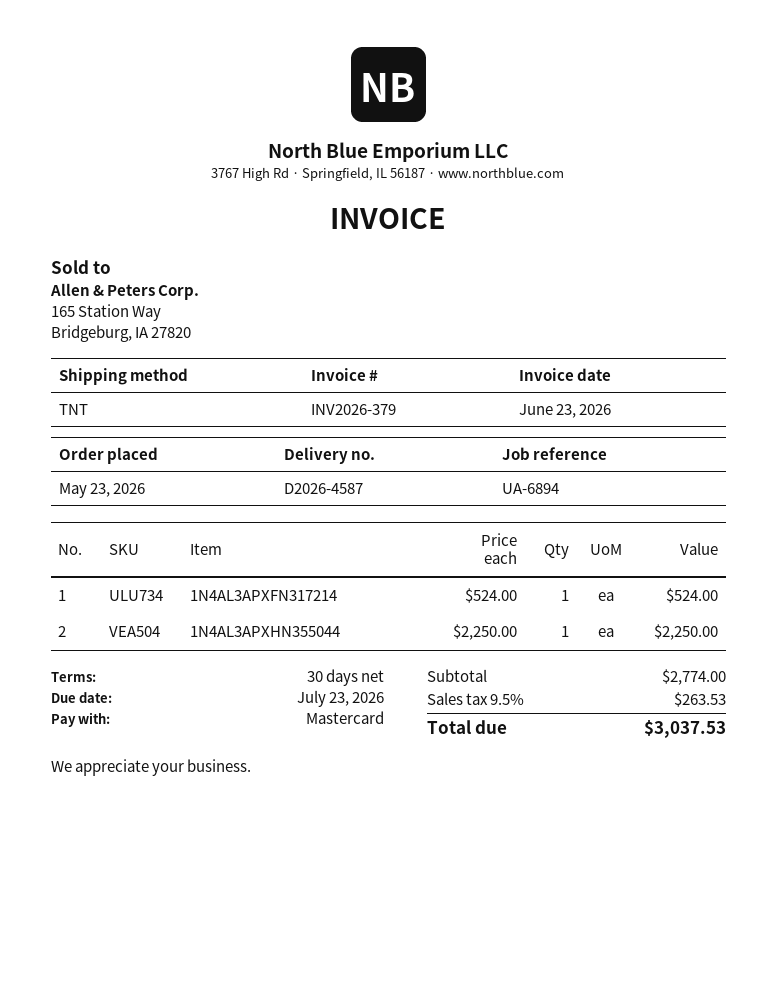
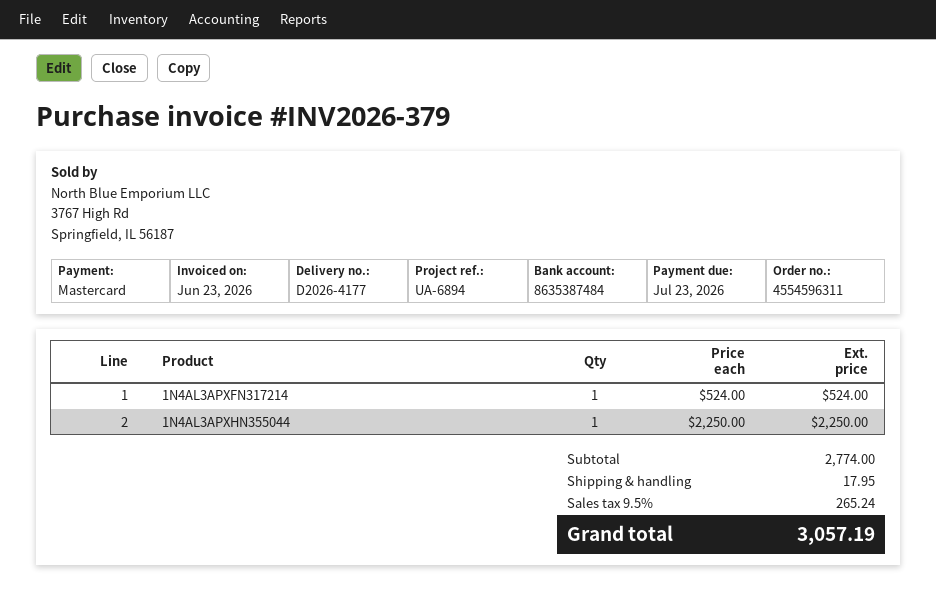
delivery note number: D2026-4587 -> D2026-4177
shipping: none -> 17.95
tax: 9.5% = 263.53 -> 9.5% = 265.24
total: 3037.53 -> 3057.19

